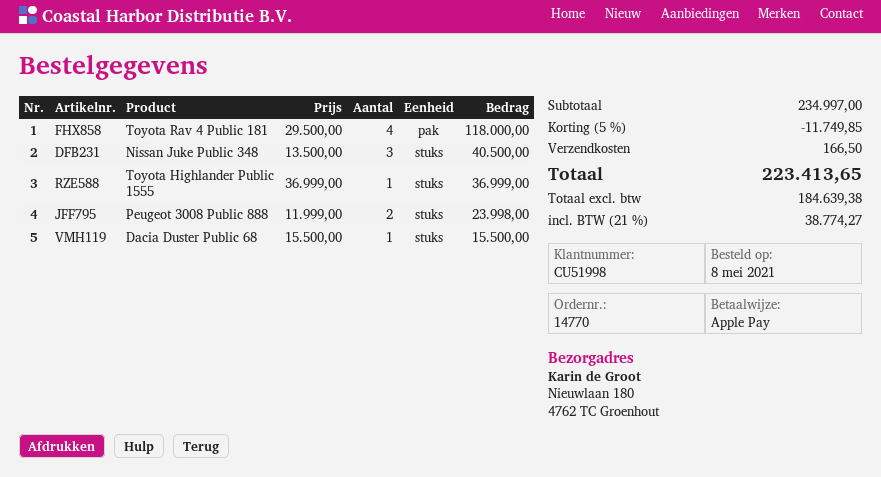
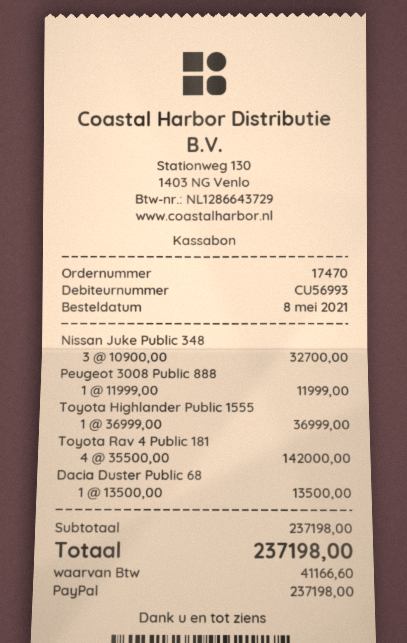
order number: 14770 -> 17470
customer number: CU51998 -> CU56993
payment method: Apple Pay -> PayPal
Toyota Rav 4 Public 181: 4 x 29500.00 = 118000.00 -> 4 x 35500.00 = 142000.00
Nissan Juke Public 348: 3 x 13500.00 = 40500.00 -> 3 x 10900.00 = 32700.00
Peugeot 3008 Public 888: 2 x 11999.00 = 23998.00 -> 1 x 11999.00 = 11999.00
Dacia Duster Public 68: 1 x 15500.00 = 15500.00 -> 1 x 13500.00 = 13500.00
subtotal: 234997.00 -> 237198.00
discount: 5% = 11749.85 -> none
shipping: 166.50 -> none
tax: 38774.27 -> 41166.60
total: 223413.65 -> 237198.00

